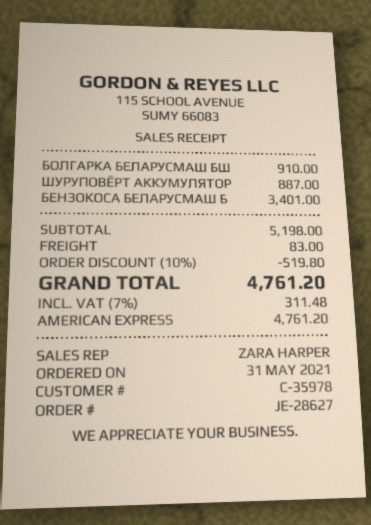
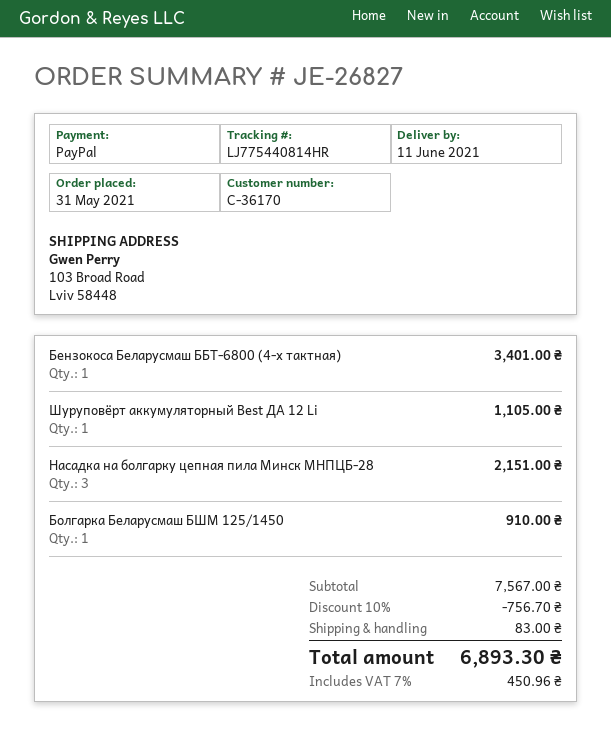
order number: JE-28627 -> JE-26827
customer number: C-35978 -> C-36170
payment method: American Express -> PayPal
ШУРУПОВЁРТ АККУМУЛЯТОР: 1 for 887.00 -> 1 for 1105.00
Насадка на болгарку цепная пила Минск МНПЦБ-28: none -> 3 for 2151.00
subtotal: 5198.00 -> 7567.00
discount: 10% = 519.80 -> 10% = 756.70
tax: 7% = 311.48 -> 7% = 450.96
total: 4761.20 -> 6893.30

